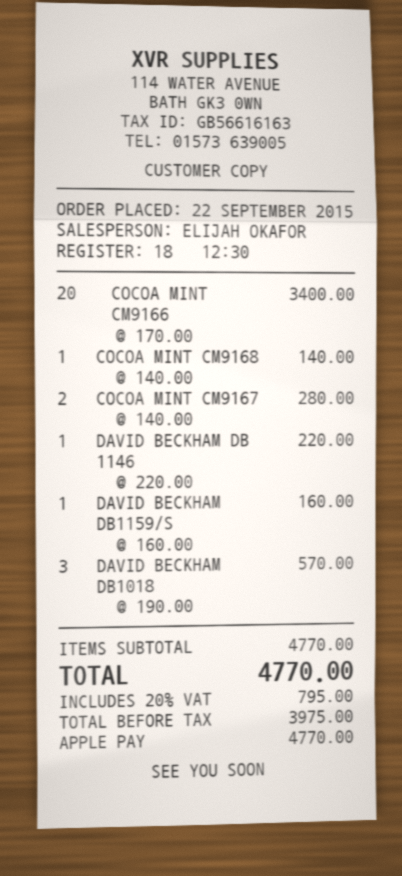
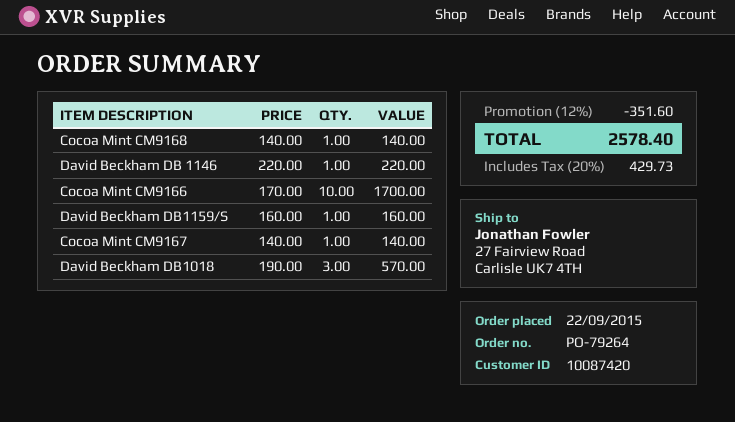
COCOA MINT CM9166: 20 x 170.00 = 3400.00 -> 10 x 170.00 = 1700.00
COCOA MINT CM9167: 2 x 140.00 = 280.00 -> 1 x 140.00 = 140.00
discount: none -> 12% = 351.60
tax: 20% = 795.00 -> 20% = 429.73
total: 4770.00 -> 2578.40

